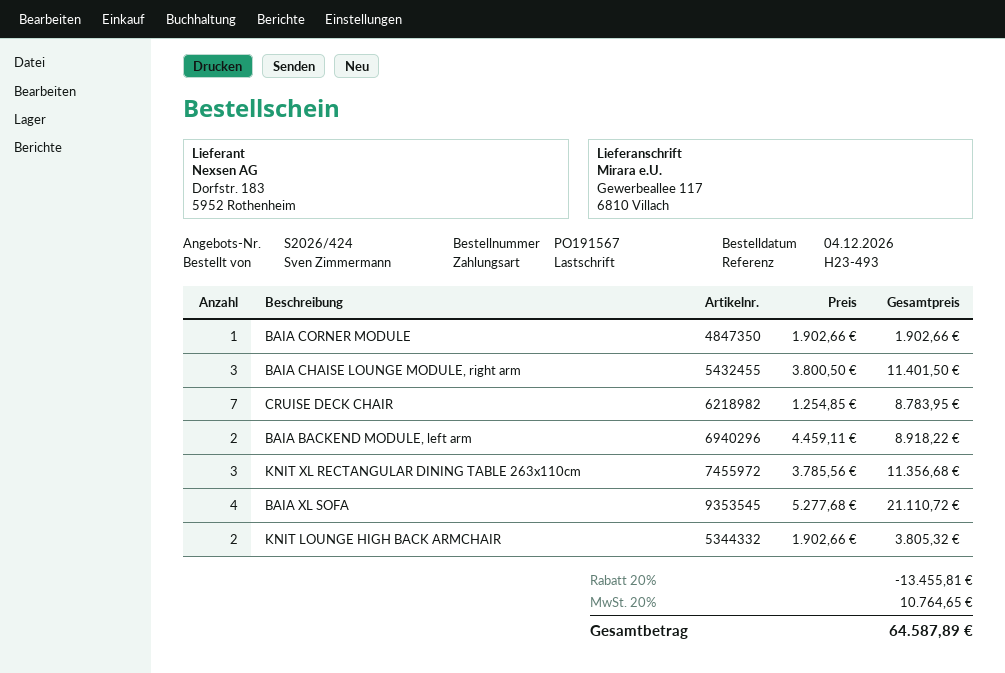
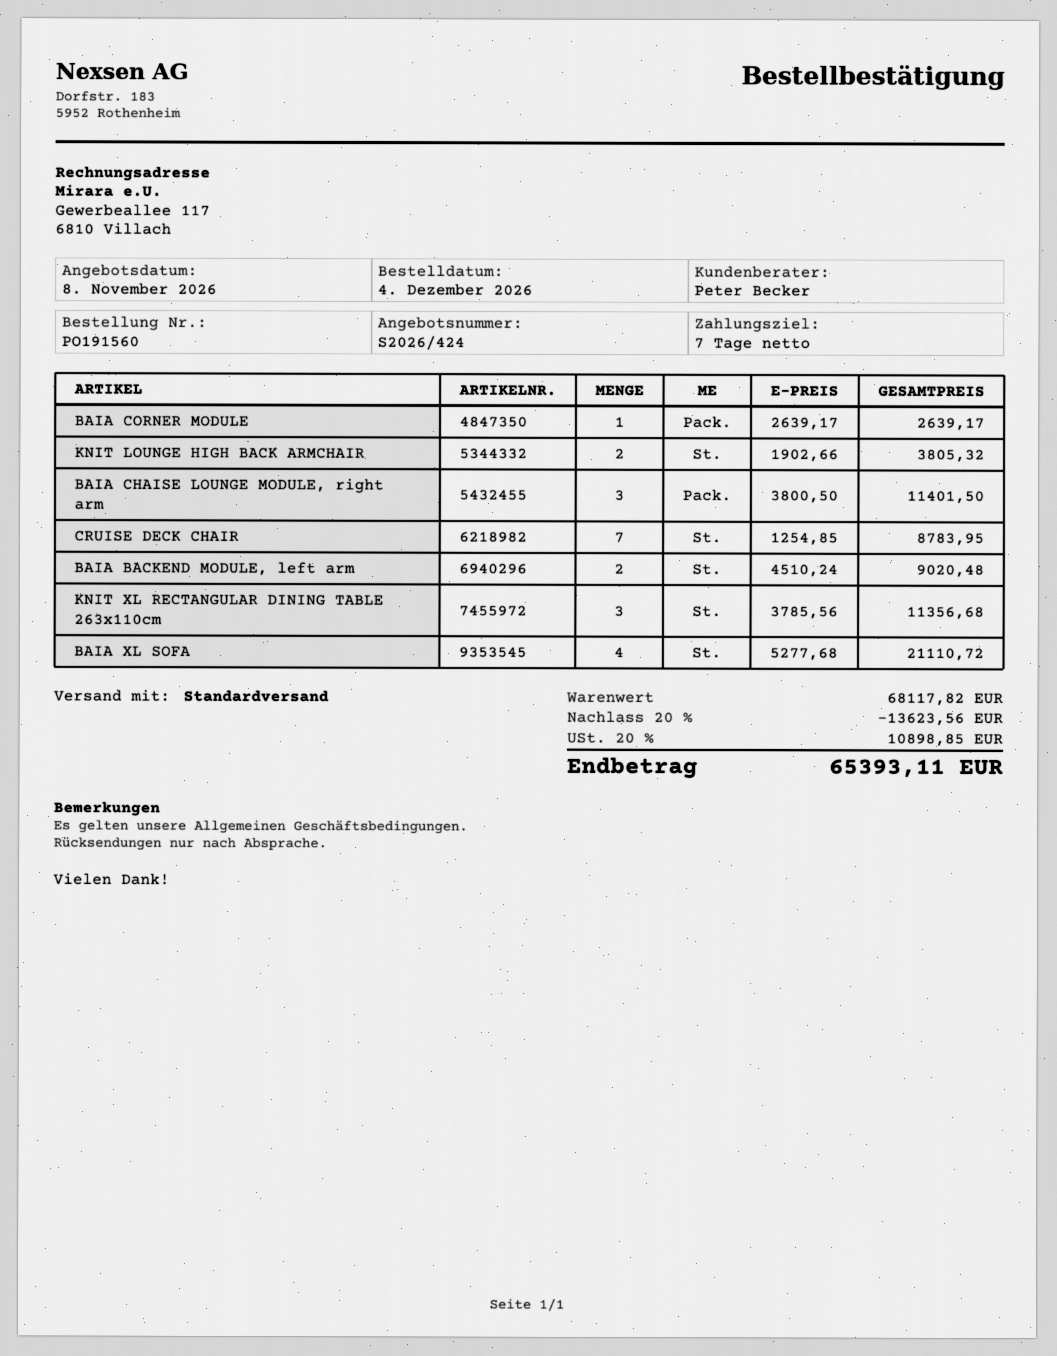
order number: PO191567 -> PO191560
BAIA CORNER MODULE: 1 x 1902.66 = 1902.66 -> 1 x 2639.17 = 2639.17
BAIA BACKEND MODULE, left arm: 2 x 4459.11 = 8918.22 -> 2 x 4510.24 = 9020.48
discount: 20% = 13455.81 -> 20% = 13623.56
tax: 20% = 10764.65 -> 20% = 10898.85
total: 64587.89 -> 65393.11

